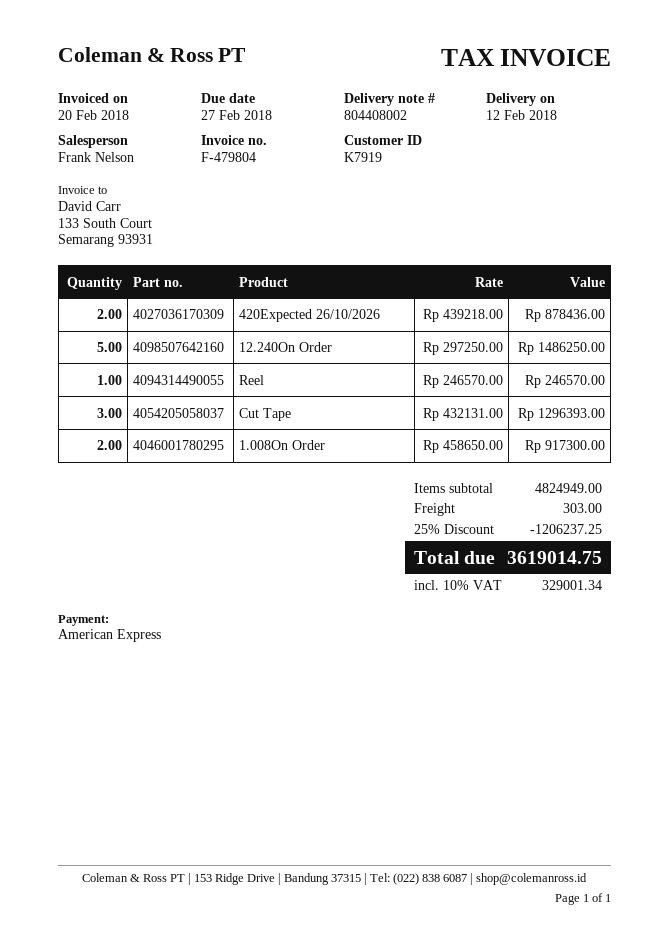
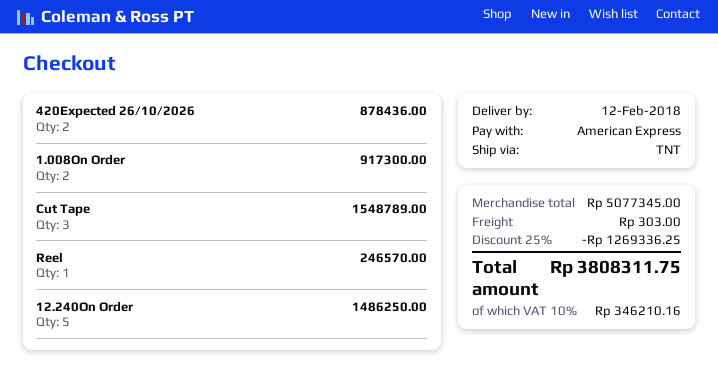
Cut Tape: 3 for 1296393.00 -> 3 for 1548789.00
subtotal: 4824949.00 -> 5077345.00
discount: 25% = 1206237.25 -> 25% = 1269336.25
tax: 10% = 329001.34 -> 10% = 346210.16
total: 3619014.75 -> 3808311.75

